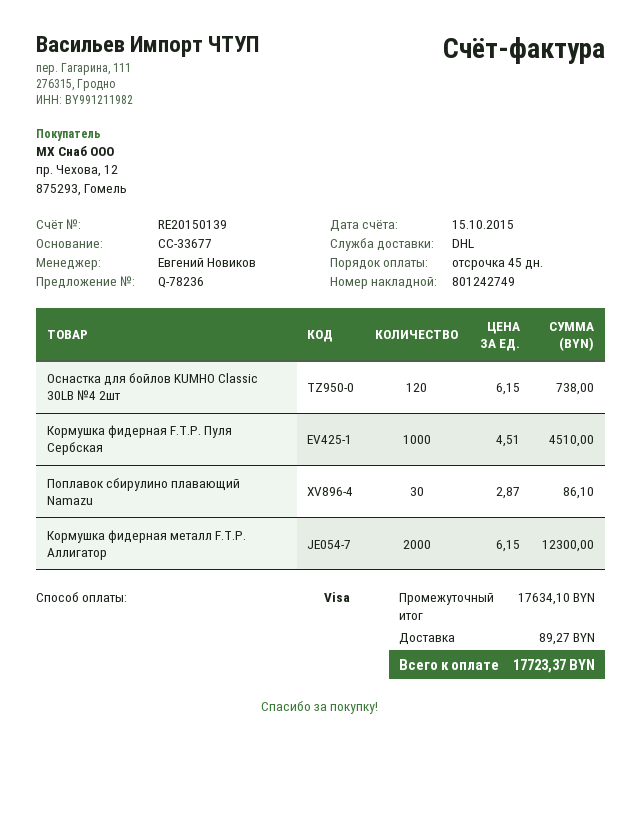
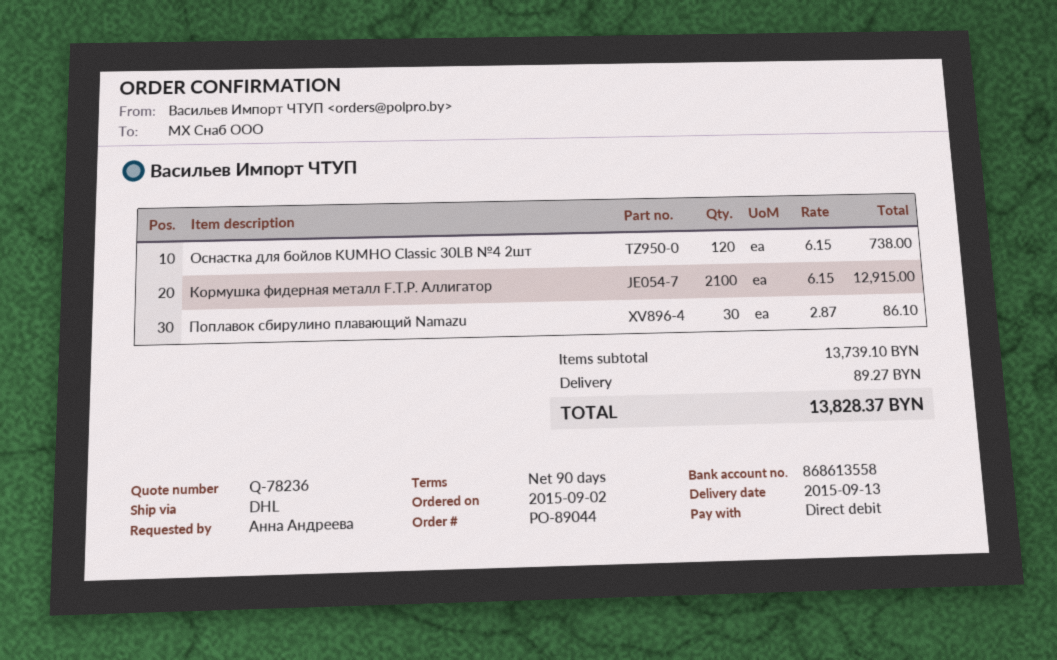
payment terms: 45 days -> 90 days
payment method: Visa -> direct debit
Кормушка фидерная F.T.P. Пуля Сербская: 1000 x 4.51 = 4510.00 -> none
Кормушка фидерная металл F.T.P. Аллигатор: 2000 x 6.15 = 12300.00 -> 2100 x 6.15 = 12915.00
subtotal: 17634.10 -> 13739.10
total: 17723.37 -> 13828.37

